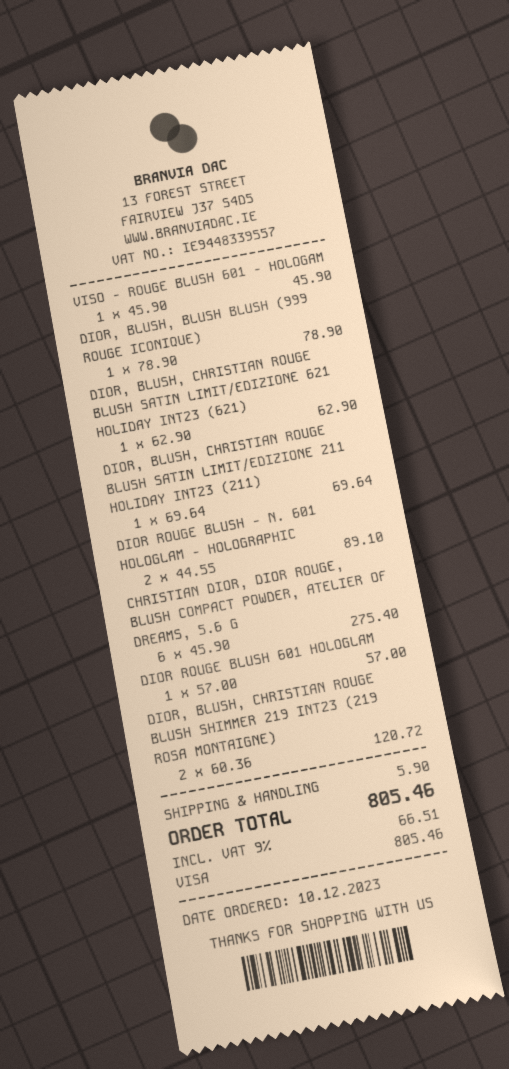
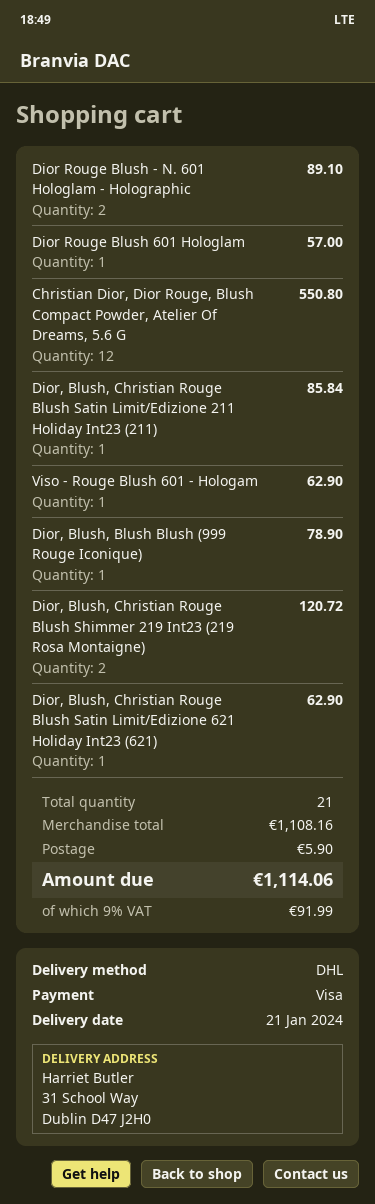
VISO - ROUGE BLUSH 601 - HOLOGAM: 1 for 45.90 -> 1 for 62.90
DIOR, BLUSH, CHRISTIAN ROUGE BLUSH SATIN LIMIT/EDIZIONE 211 HOLIDAY INT23 (211): 1 for 69.64 -> 1 for 85.84
CHRISTIAN DIOR, DIOR ROUGE, BLUSH COMPACT POWDER, ATELIER OF DREAMS, 5.6 G: 6 for 275.40 -> 12 for 550.80
tax: 9% = 66.51 -> 9% = 91.99
total: 805.46 -> 1114.06

